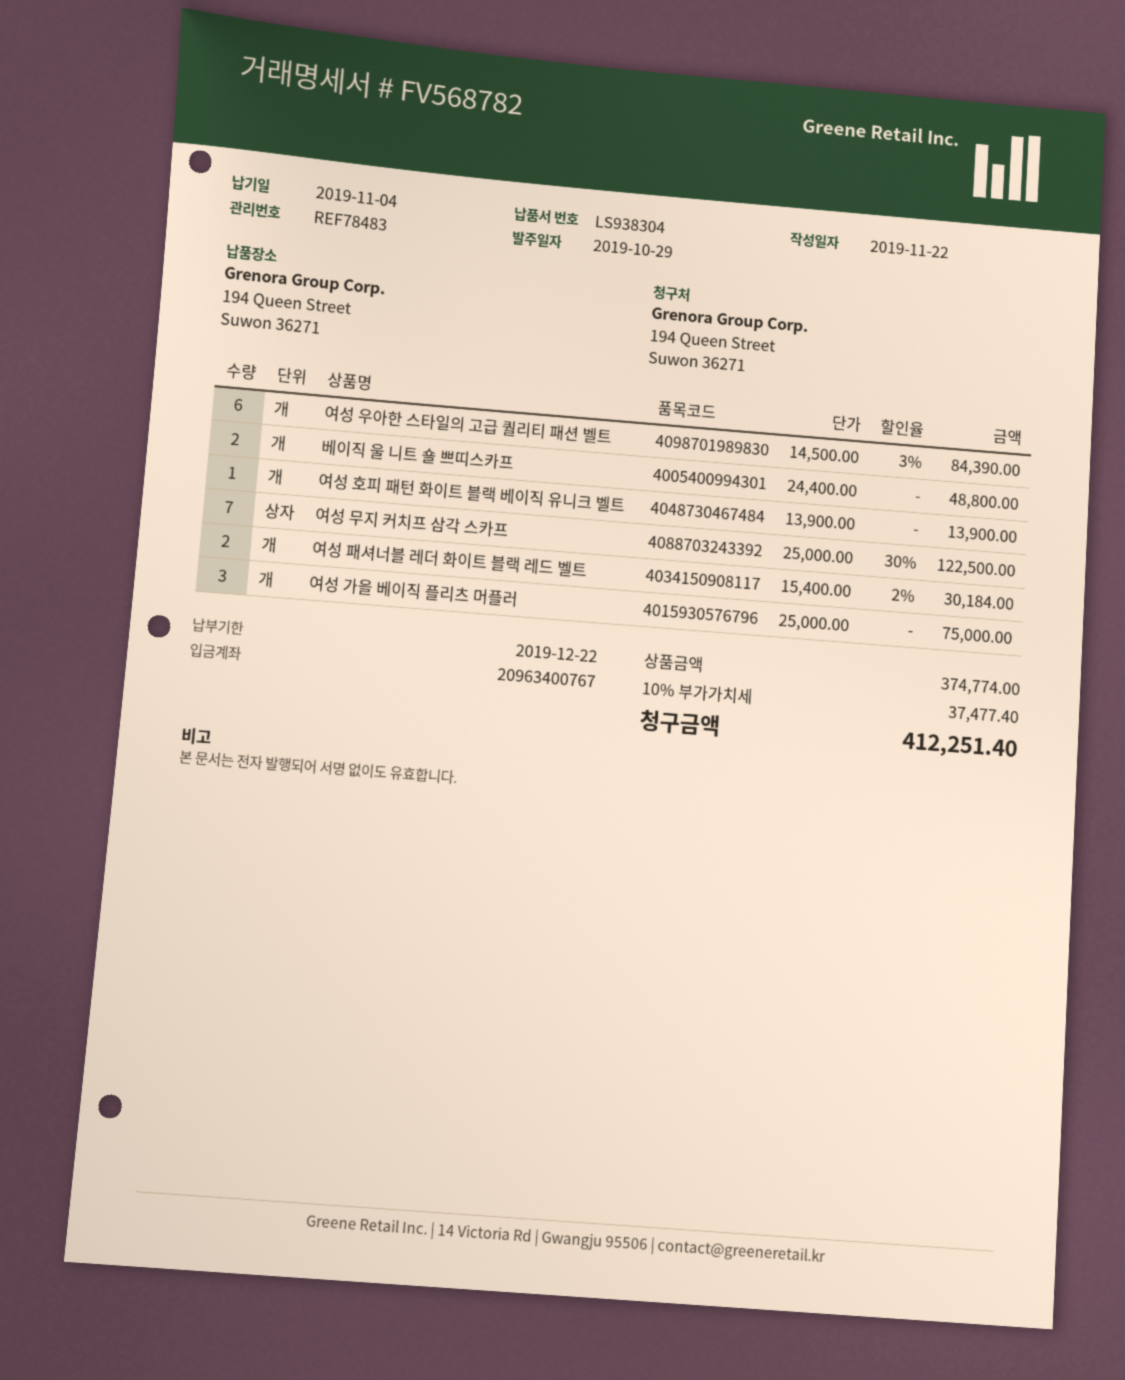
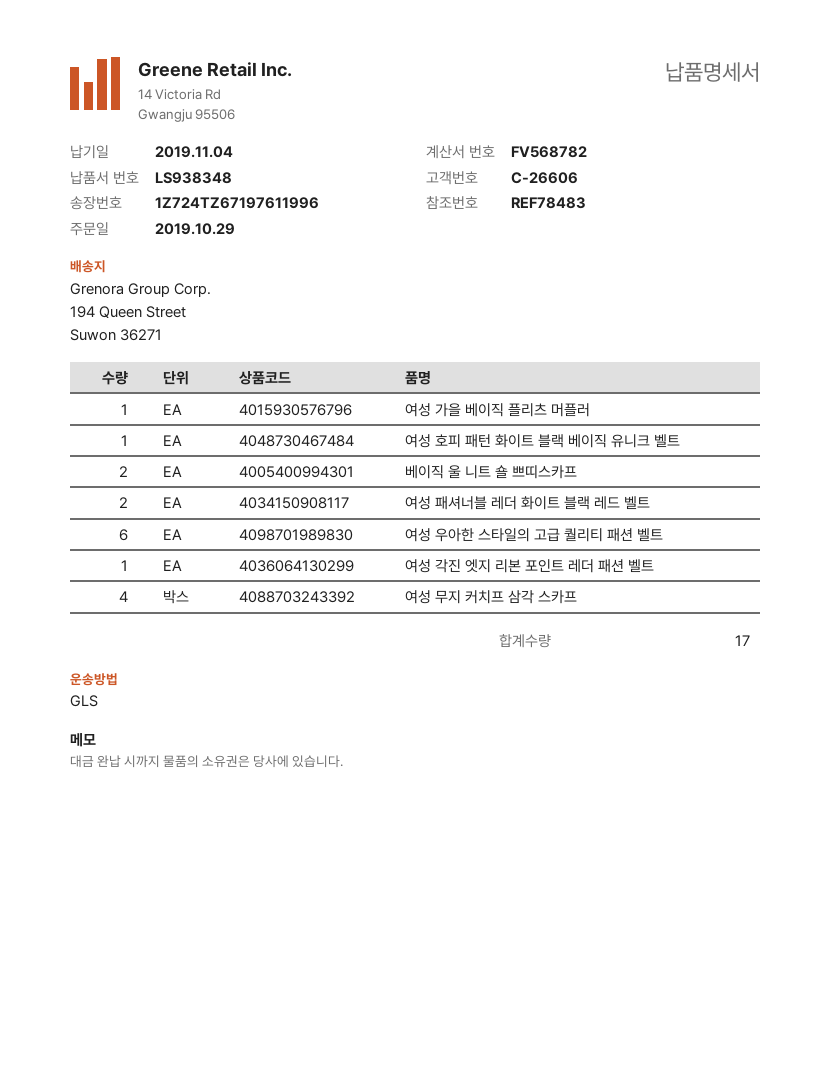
delivery note number: LS938304 -> LS938348
여성 무지 커치프 삼각 스카프: 7 -> 4
여성 가을 베이직 플리츠 머플러: 3 -> 1
여성 각진 엣지 리본 포인트 레더 패션 벨트: none -> 1

